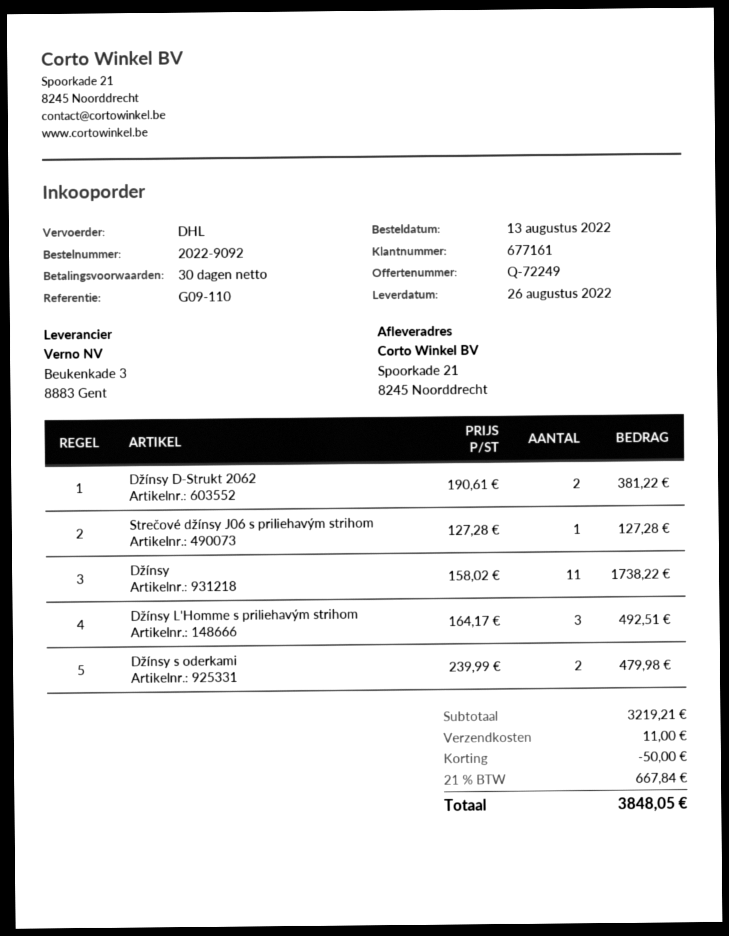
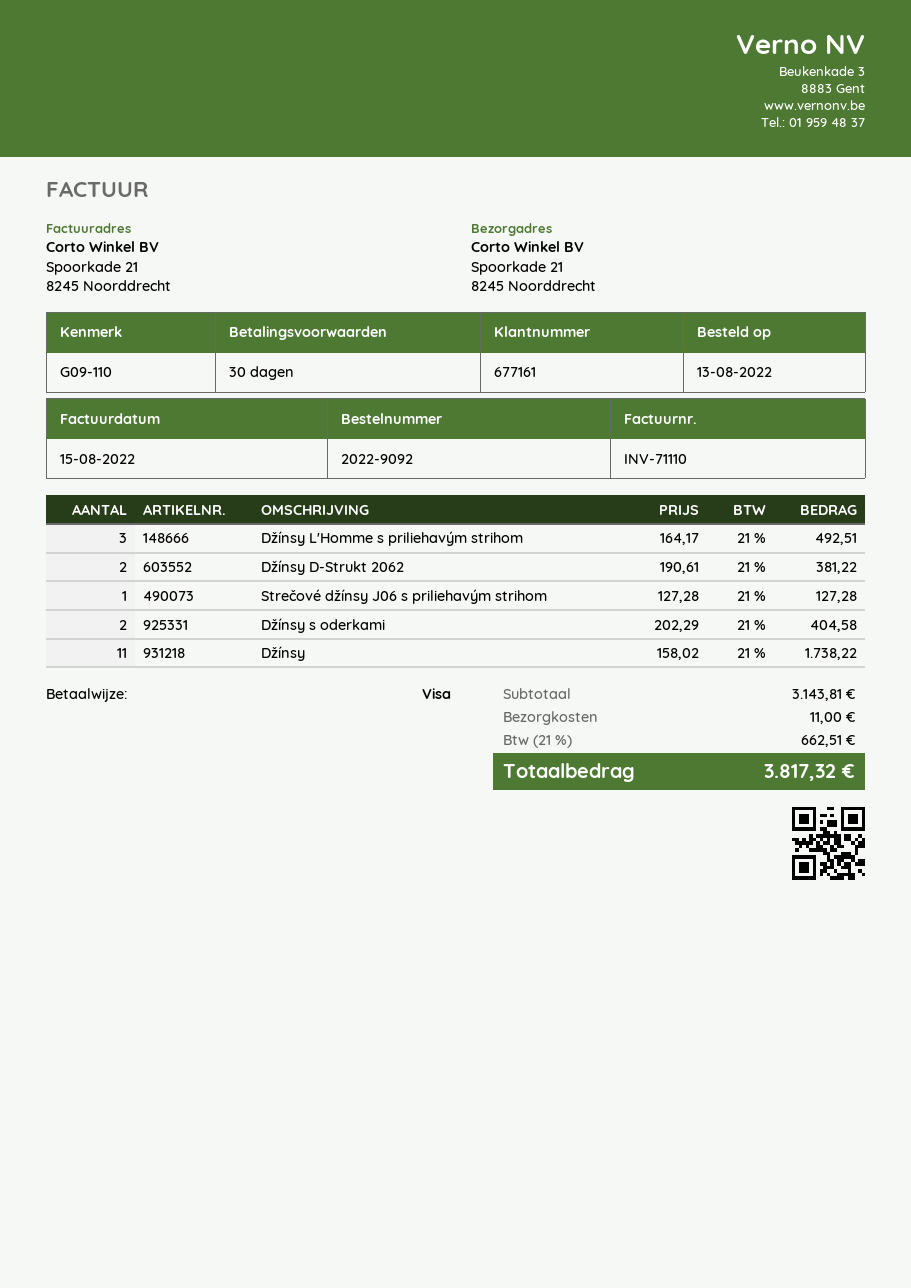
Džínsy s oderkami: 2 x 239.99 = 479.98 -> 2 x 202.29 = 404.58
subtotal: 3219.21 -> 3143.81
discount: 50.00 -> none
tax: 21% = 667.84 -> 21% = 662.51
total: 3848.05 -> 3817.32

